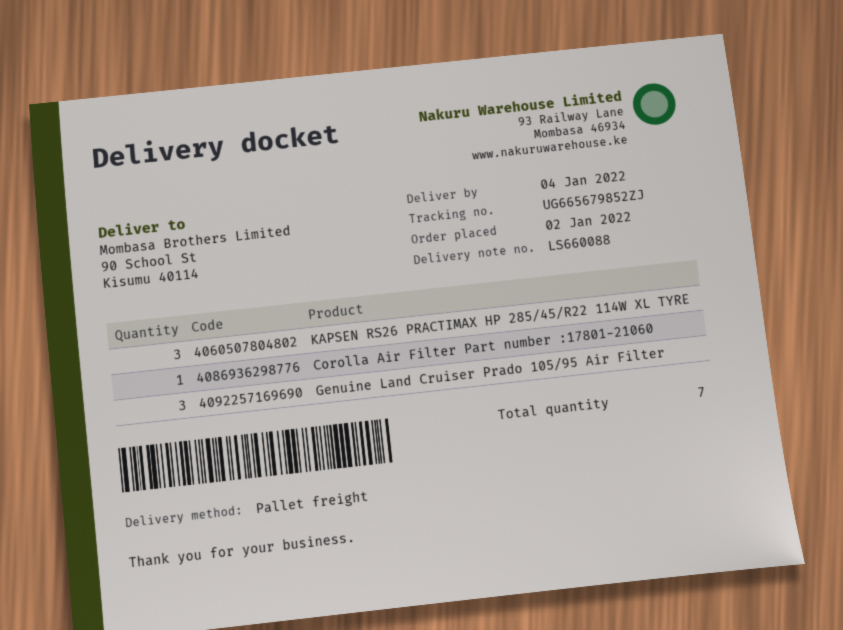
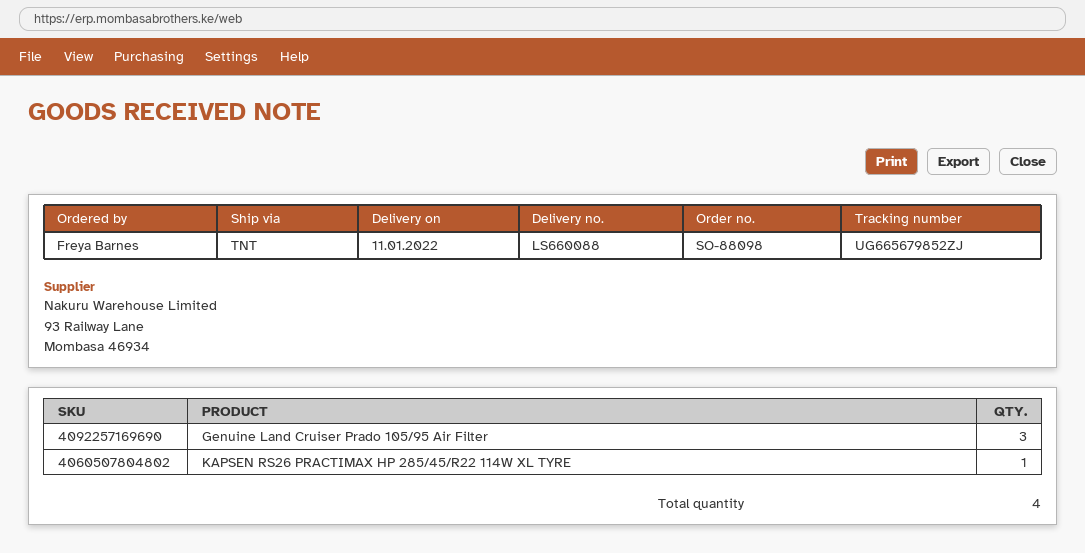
delivery date: 2022-01-04 -> 2022-01-11
shipping method: pallet freight -> TNT
KAPSEN RS26 PRACTIMAX HP 285/45/R22 114W XL TYRE: 3 -> 1
Corolla Air Filter Part number :17801-21060: 1 -> none
total quantity: 7 -> 4

